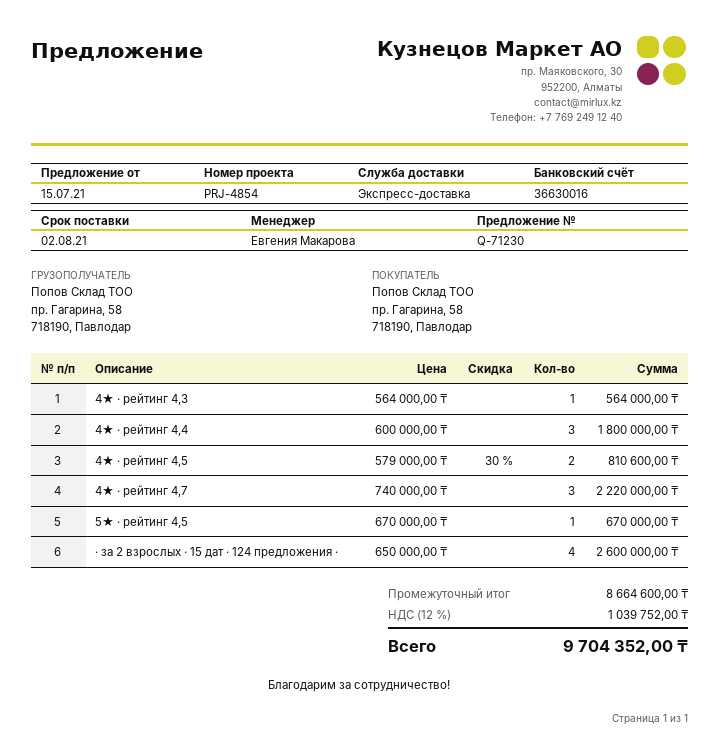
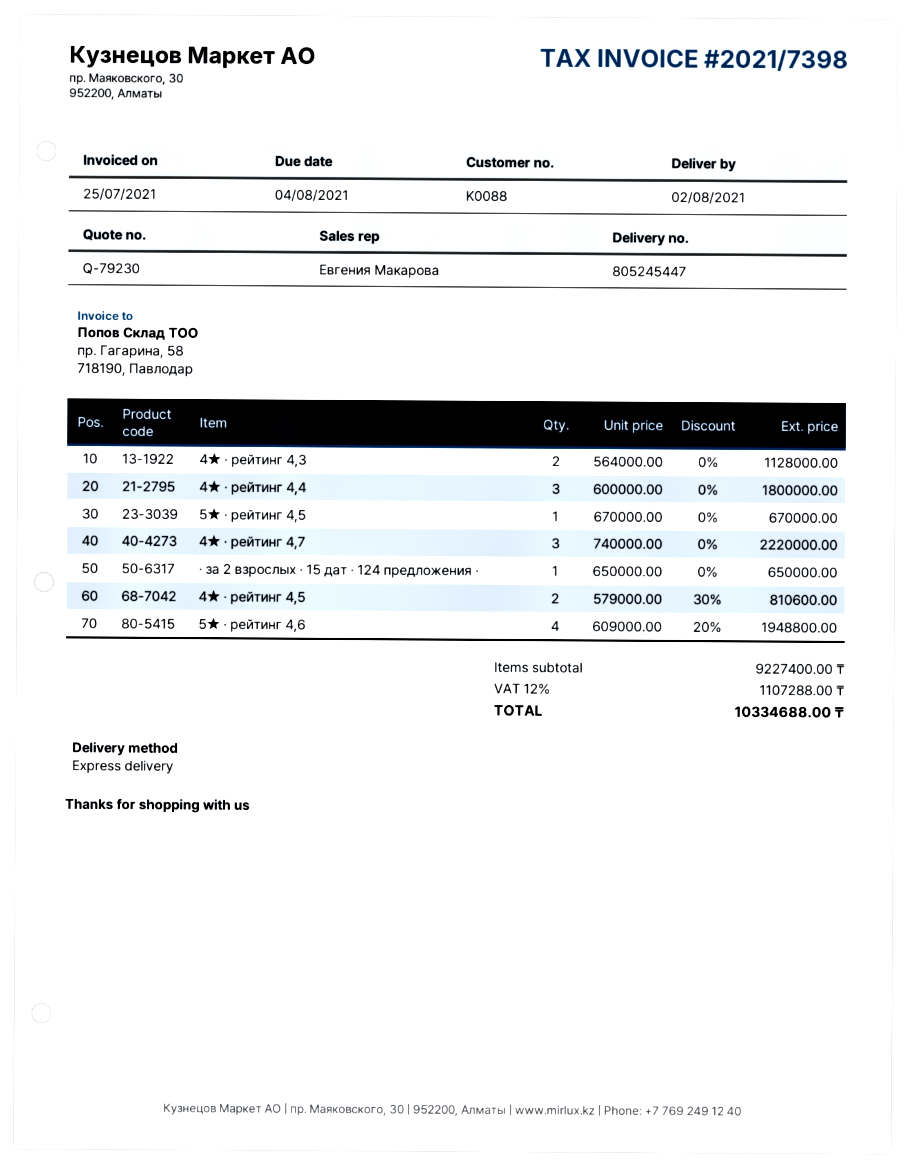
quote number: Q-71230 -> Q-79230
4★ · рейтинг 4,3: 1 x 564000.00 = 564000.00 -> 2 x 564000.00 = 1128000.00
· за 2 взрослых · 15 дат · 124 предложения ·: 4 x 650000.00 = 2600000.00 -> 1 x 650000.00 = 650000.00
5★ · рейтинг 4,6: none -> 4 x 609000.00 - 20% = 1948800.00
subtotal: 8664600.00 -> 9227400.00
tax: 12% = 1039752.00 -> 12% = 1107288.00
total: 9704352.00 -> 10334688.00

